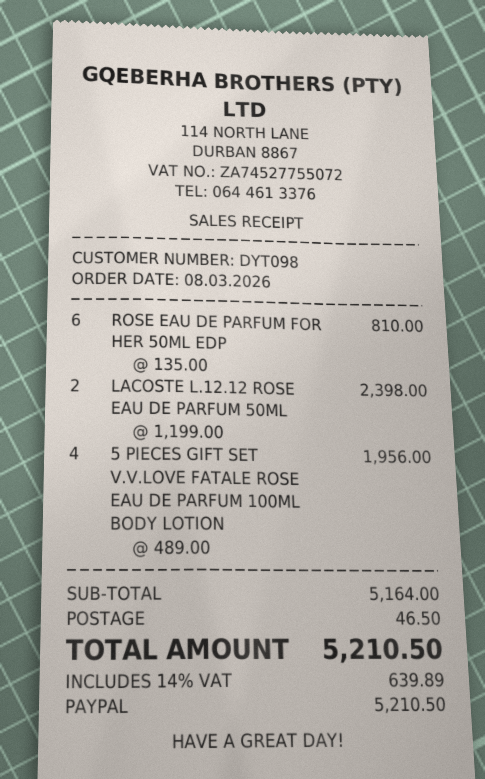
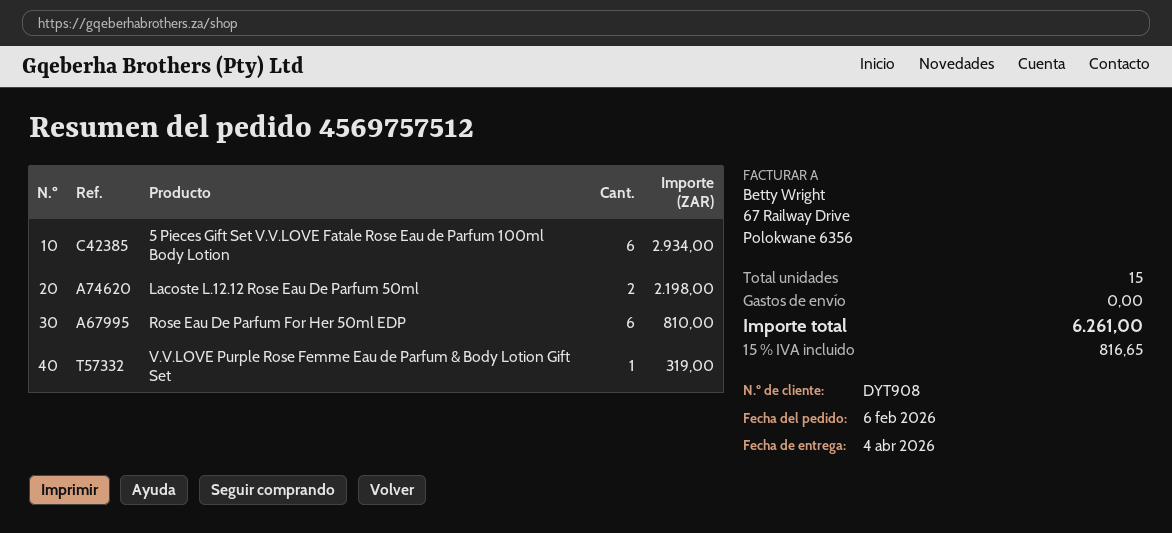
order date: 2026-03-08 -> 2026-02-06
customer number: DYT098 -> DYT908
LACOSTE L.12.12 ROSE EAU DE PARFUM 50ML: 2 for 2398.00 -> 2 for 2198.00
5 PIECES GIFT SET V.V.LOVE FATALE ROSE EAU DE PARFUM 100ML BODY LOTION: 4 for 1956.00 -> 6 for 2934.00
V.V.LOVE Purple Rose Femme Eau de Parfum & Body Lotion Gift Set: none -> 1 for 319.00
shipping: 46.50 -> 0.00
tax: 14% = 639.89 -> 15% = 816.65
total: 5210.50 -> 6261.00

